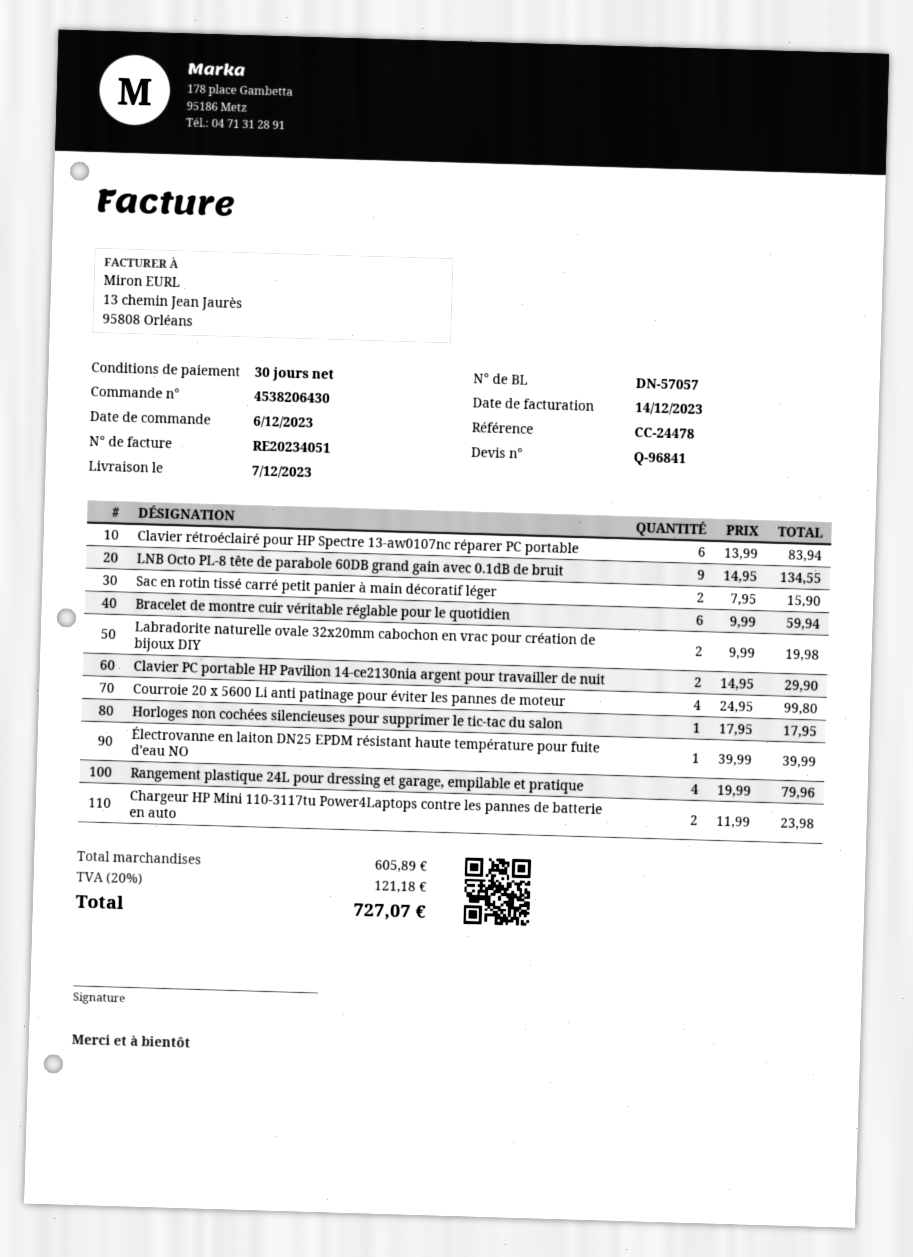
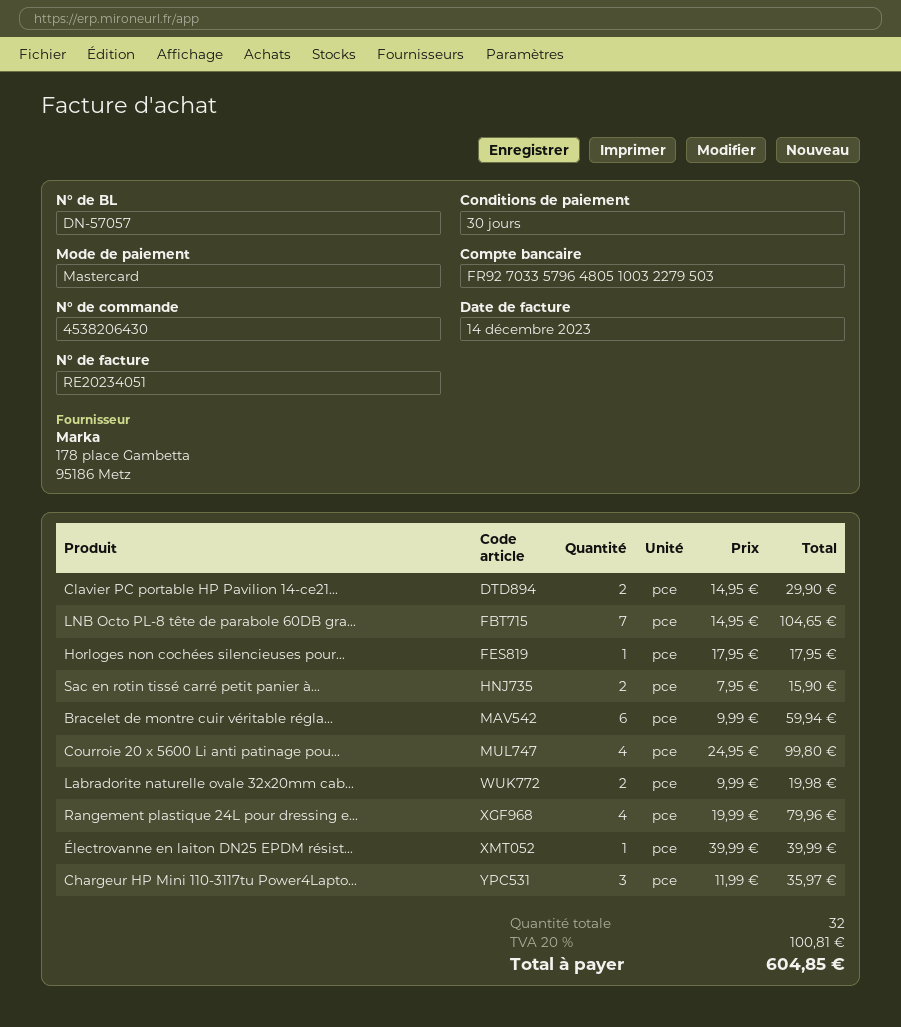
Clavier rétroéclairé pour HP Spectre 13-aw0107nc réparer PC portable: 6 x 13.99 = 83.94 -> none
LNB Octo PL-8 tête de parabole 60DB grand gain avec 0.1dB de bruit: 9 x 14.95 = 134.55 -> 7 x 14.95 = 104.65
Chargeur HP Mini 110-3117tu Power4Laptops contre les pannes de batterie en auto: 2 x 11.99 = 23.98 -> 3 x 11.99 = 35.97
tax: 20% = 121.18 -> 20% = 100.81
total: 727.07 -> 604.85

